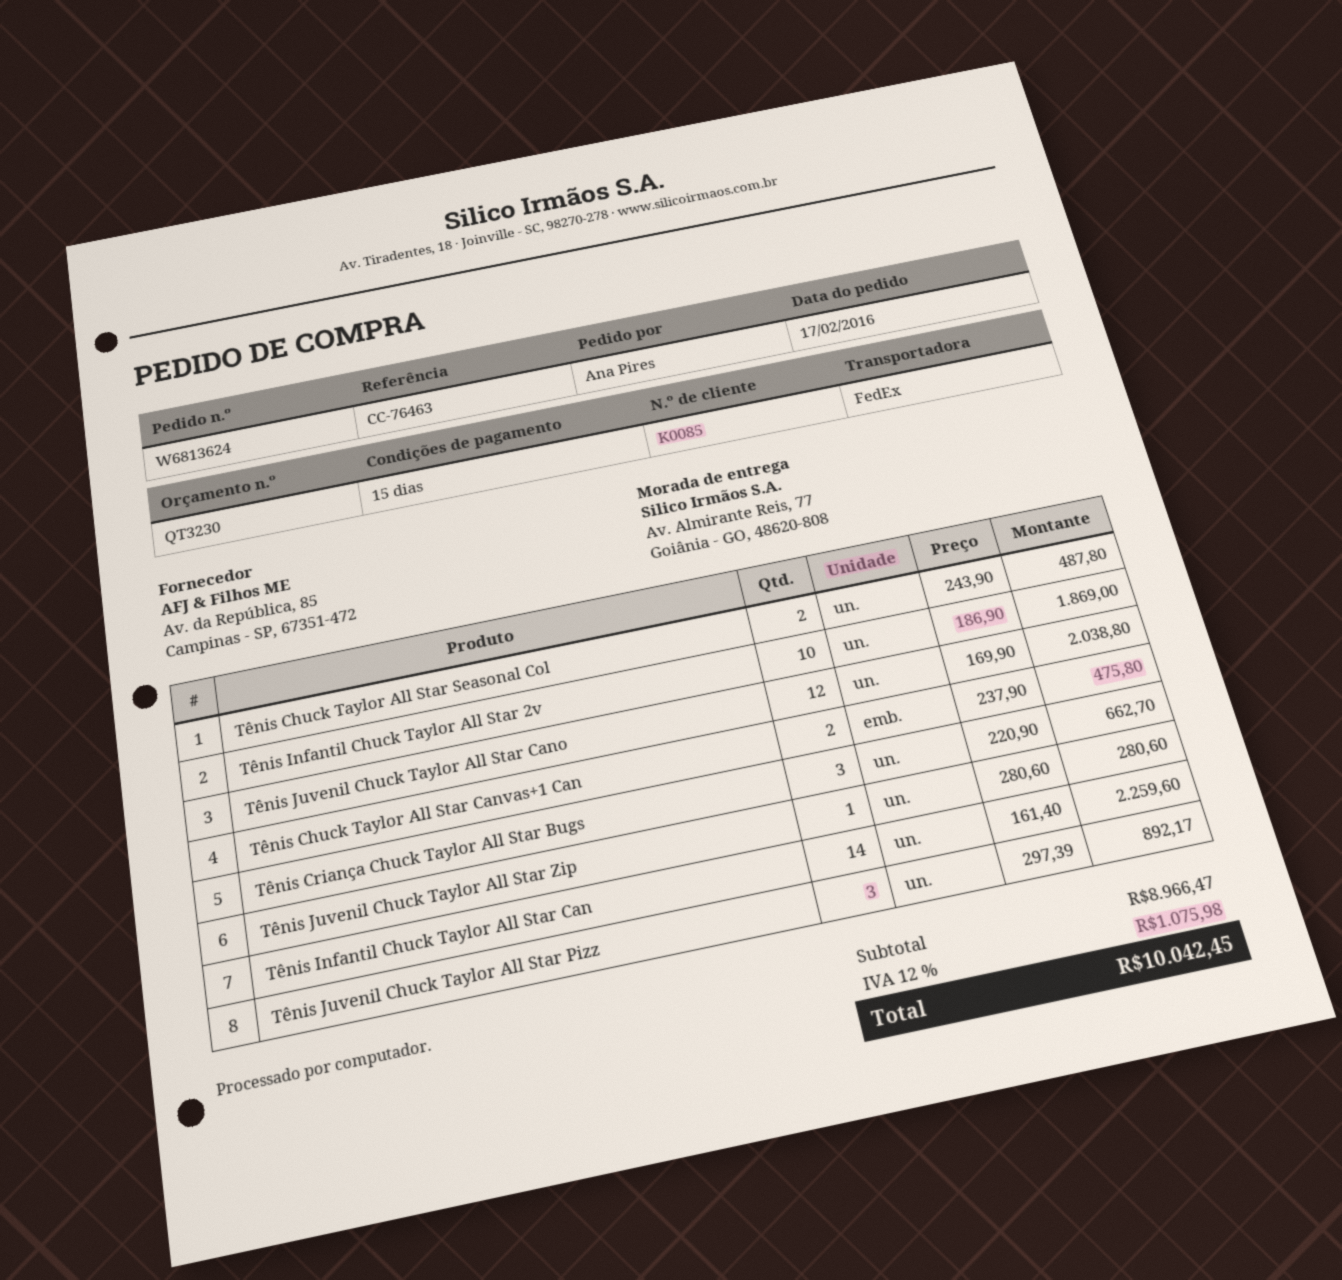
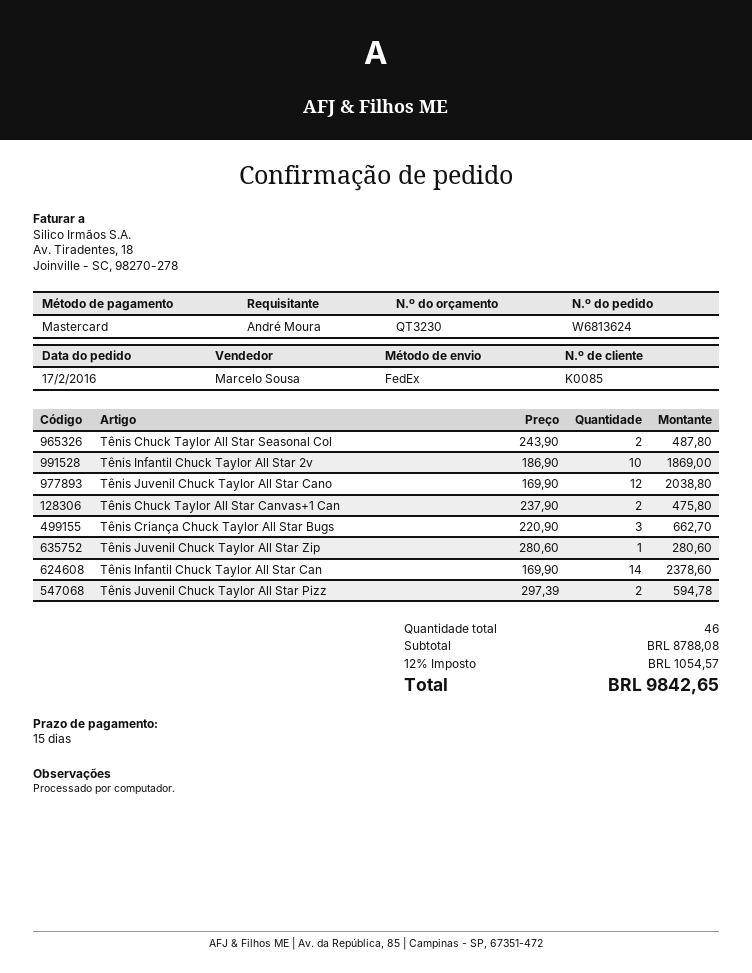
ordered by: Ana Pires -> André Moura
Tênis Infantil Chuck Taylor All Star Can: 14 x 161.40 = 2259.60 -> 14 x 169.90 = 2378.60
Tênis Juvenil Chuck Taylor All Star Pizz: 3 x 297.39 = 892.17 -> 2 x 297.39 = 594.78
subtotal: 8966.47 -> 8788.08
tax: 12% = 1075.98 -> 12% = 1054.57
total: 10042.45 -> 9842.65

